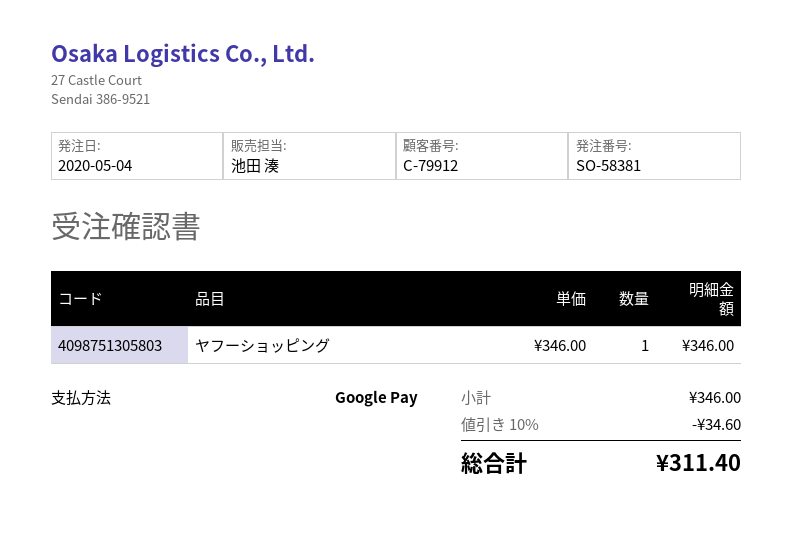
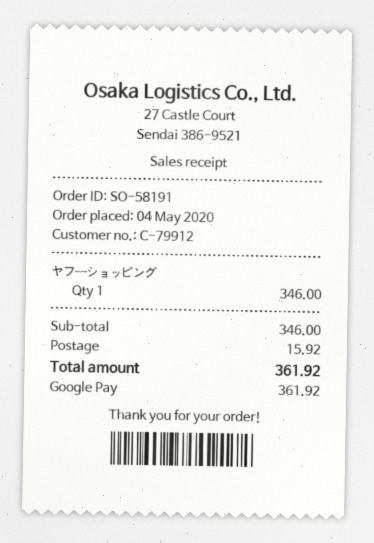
order number: SO-58381 -> SO-58191
discount: 10% = 34.60 -> none
shipping: none -> 15.92
total: 311.40 -> 361.92

